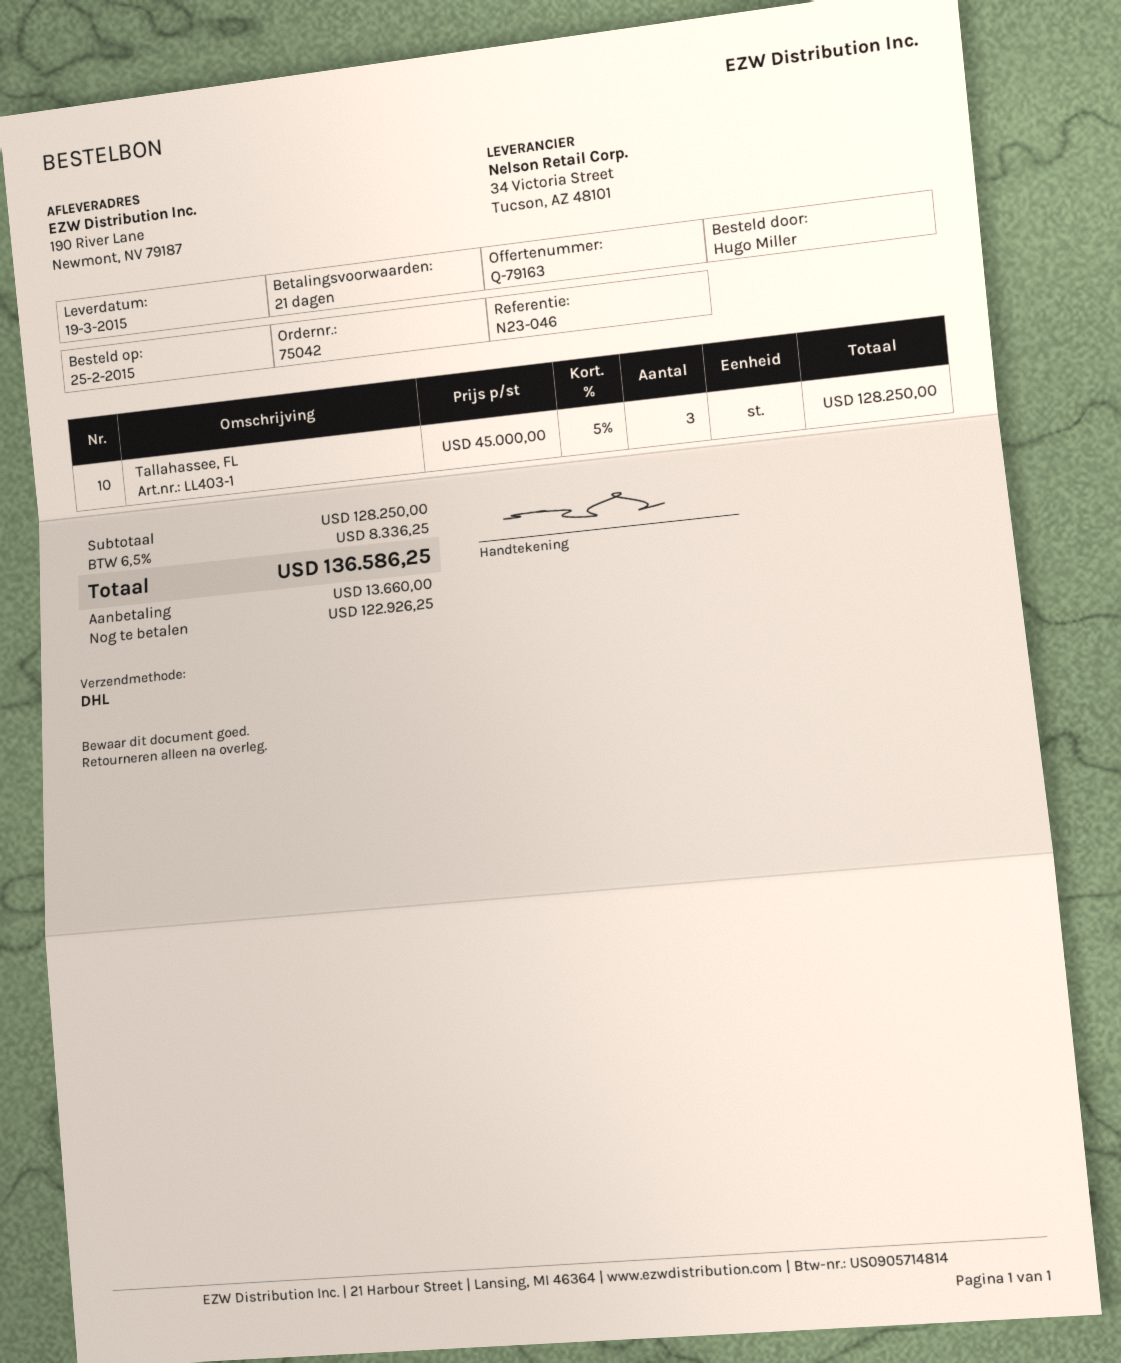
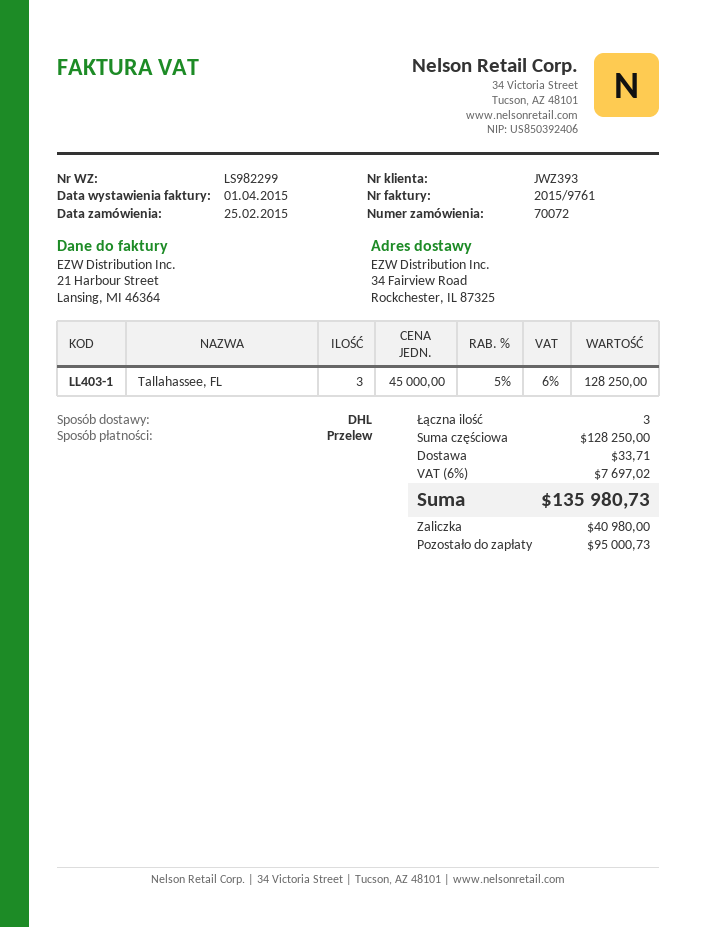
order number: 75042 -> 70072
ship to: 190 River Lane, Newmont, NV 79187 -> 34 Fairview Road, Rockchester, IL 87325
shipping: none -> 33.71
tax: 6.5% = 8336.25 -> 6% = 7697.02
total: 136586.25 -> 135980.73
deposit: 13660.00 -> 40980.00
balance: 122926.25 -> 95000.73

